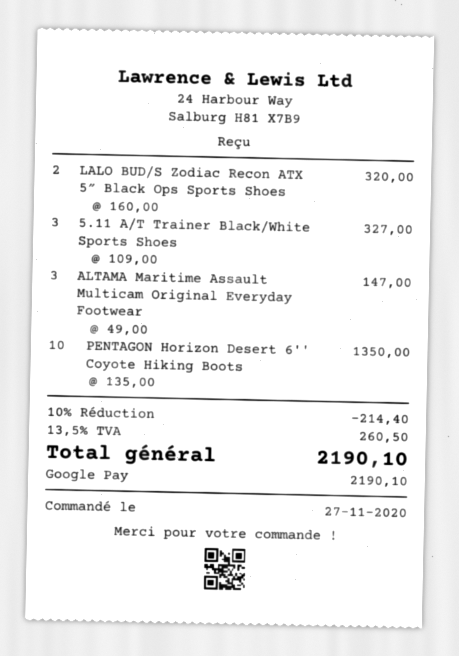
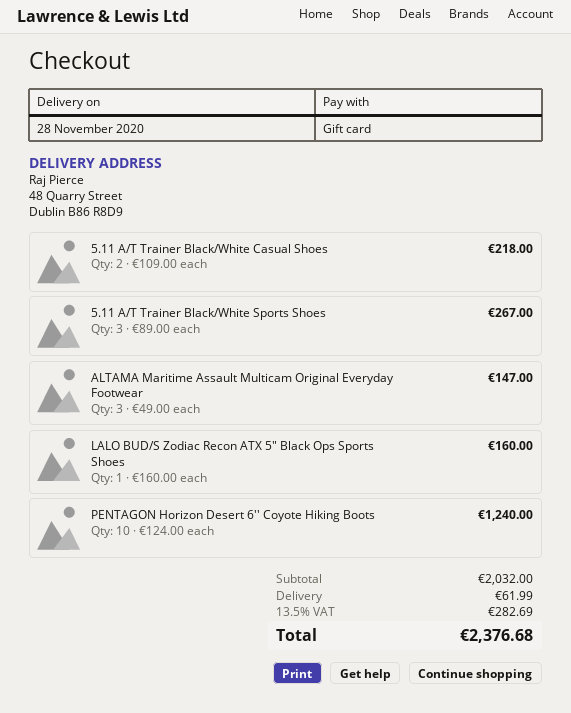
payment method: Google Pay -> gift card
LALO BUD/S Zodiac Recon ATX 5″ Black Ops Sports Shoes: 2 x 160.00 = 320.00 -> 1 x 160.00 = 160.00
5.11 A/T Trainer Black/White Sports Shoes: 3 x 109.00 = 327.00 -> 3 x 89.00 = 267.00
PENTAGON Horizon Desert 6'' Coyote Hiking Boots: 10 x 135.00 = 1350.00 -> 10 x 124.00 = 1240.00
5.11 A/T Trainer Black/White Casual Shoes: none -> 2 x 109.00 = 218.00
discount: 10% = 214.40 -> none
shipping: none -> 61.99
tax: 13.5% = 260.50 -> 13.5% = 282.69
total: 2190.10 -> 2376.68

